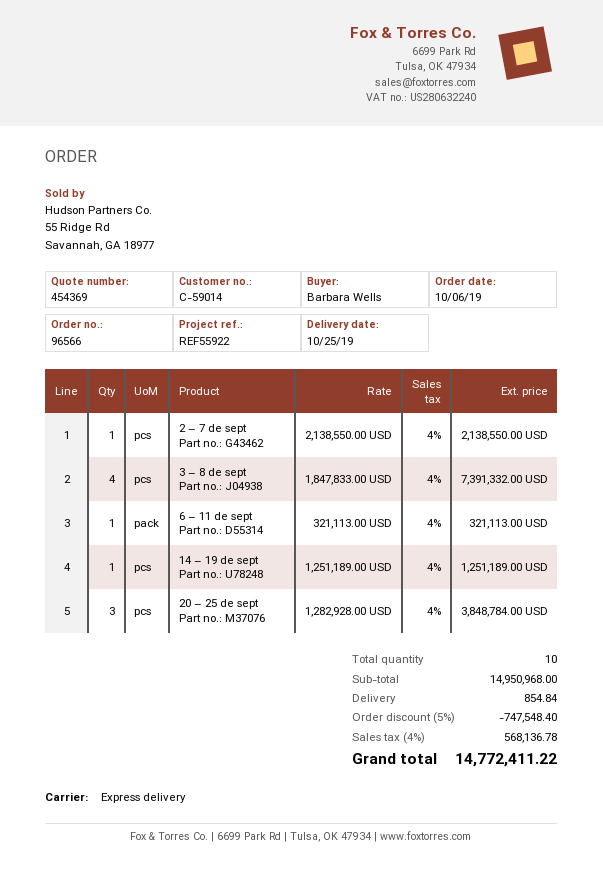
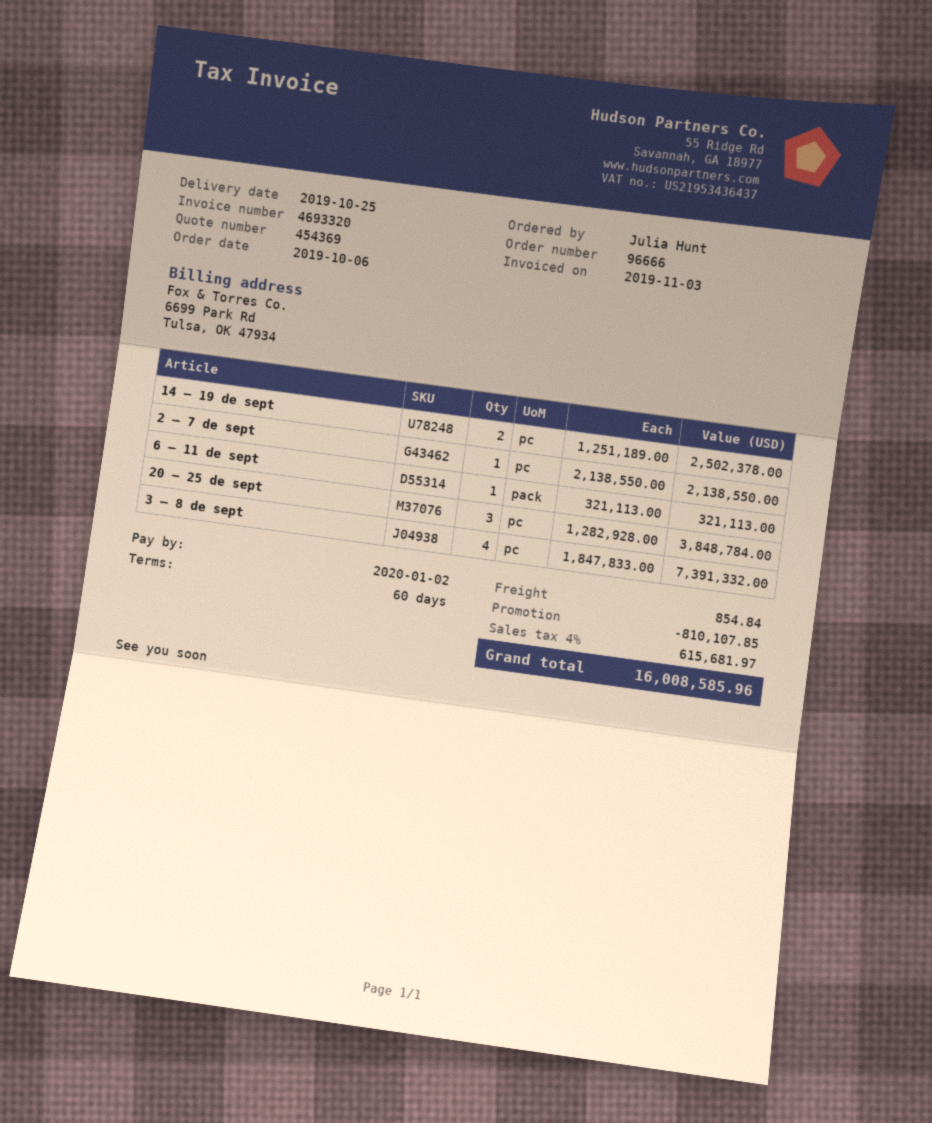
order number: 96566 -> 96666
ordered by: Barbara Wells -> Julia Hunt
14 – 19 de sept: 1 x 1251189.00 = 1251189.00 -> 2 x 1251189.00 = 2502378.00
discount: 747548.40 -> 810107.85
tax: 4% = 568136.78 -> 4% = 615681.97
total: 14772411.22 -> 16008585.96

